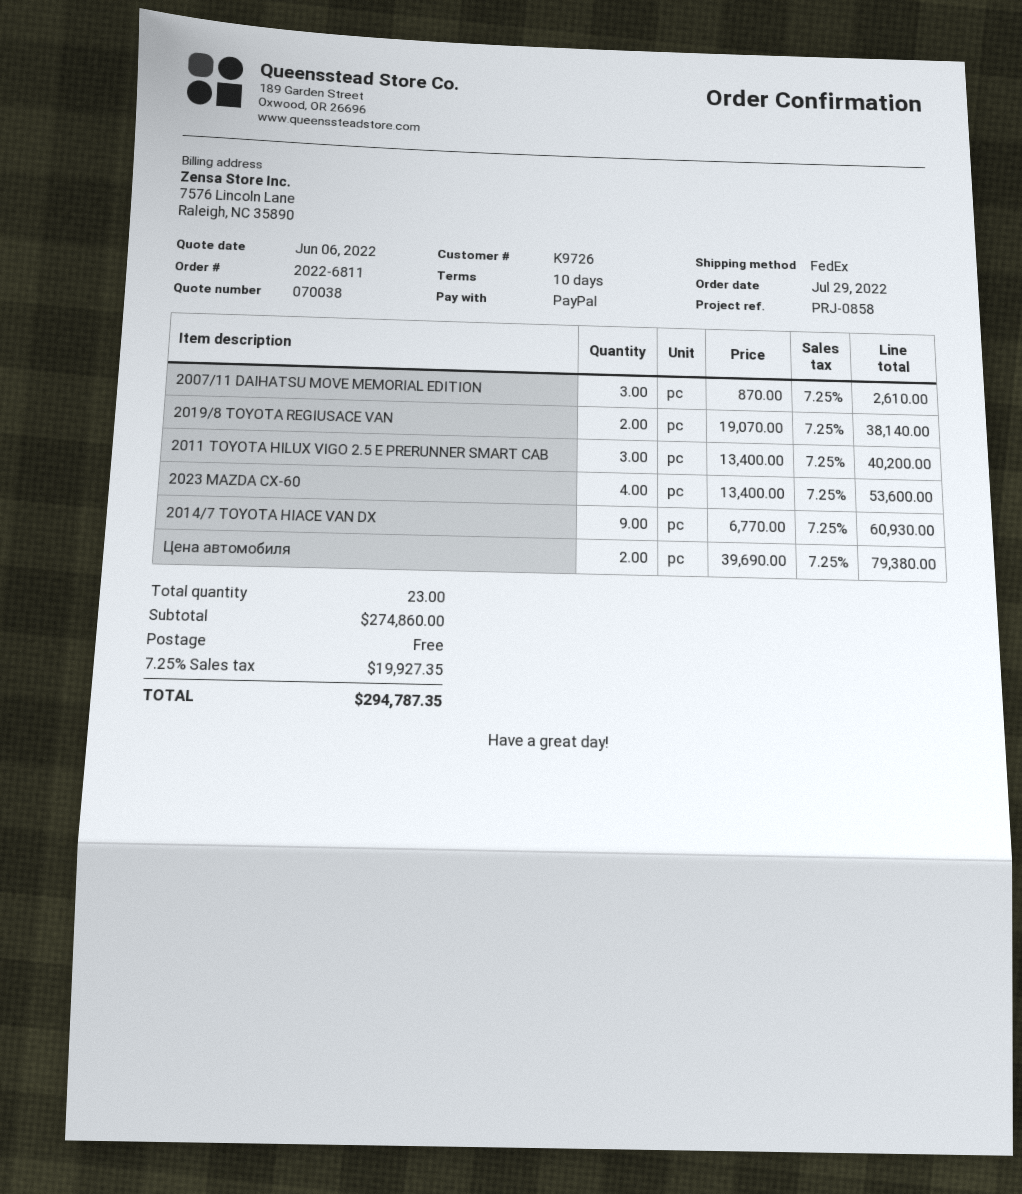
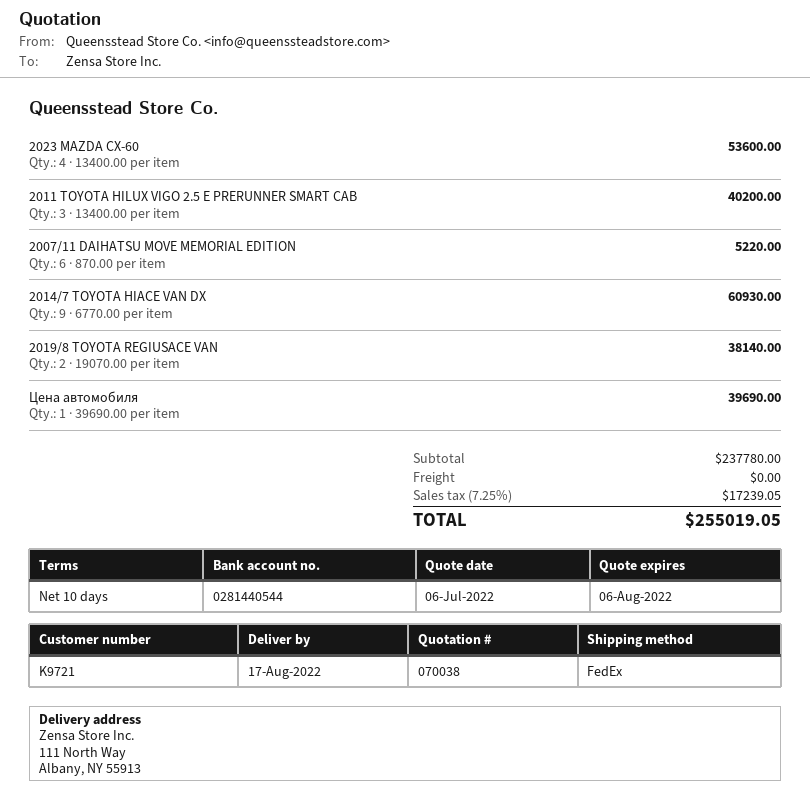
quote date: 2022-06-06 -> 2022-07-06
customer number: K9726 -> K9721
2007/11 DAIHATSU MOVE MEMORIAL EDITION: 3 x 870.00 = 2610.00 -> 6 x 870.00 = 5220.00
Цена автомобиля: 2 x 39690.00 = 79380.00 -> 1 x 39690.00 = 39690.00
subtotal: 274860.00 -> 237780.00
tax: 7.25% = 19927.35 -> 7.25% = 17239.05
total: 294787.35 -> 255019.05

